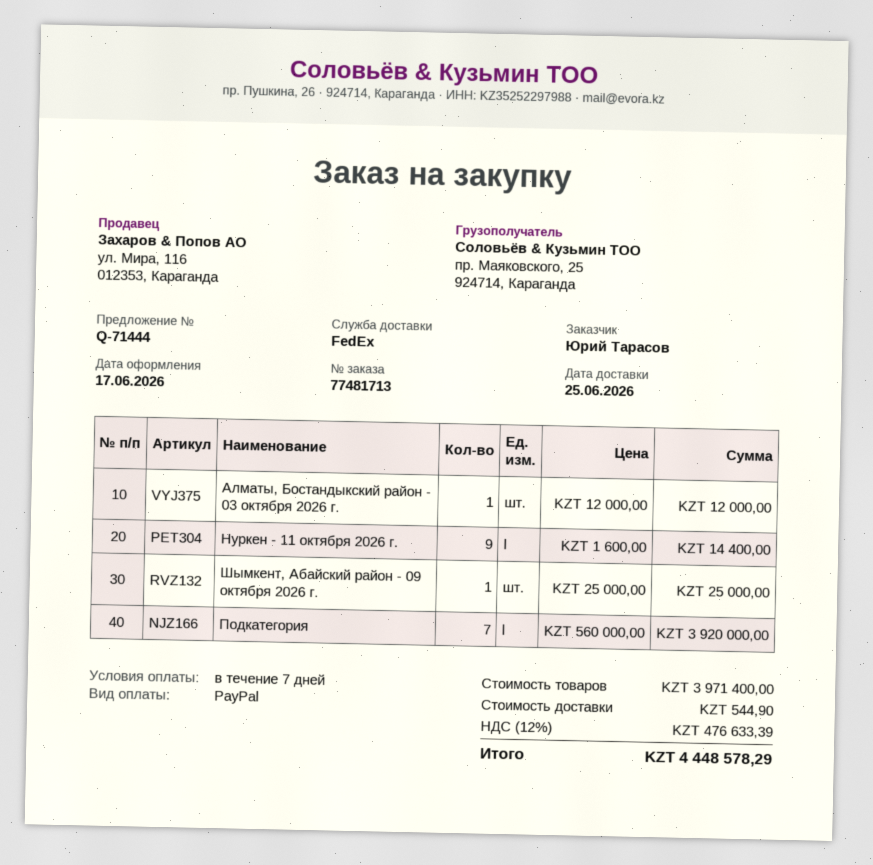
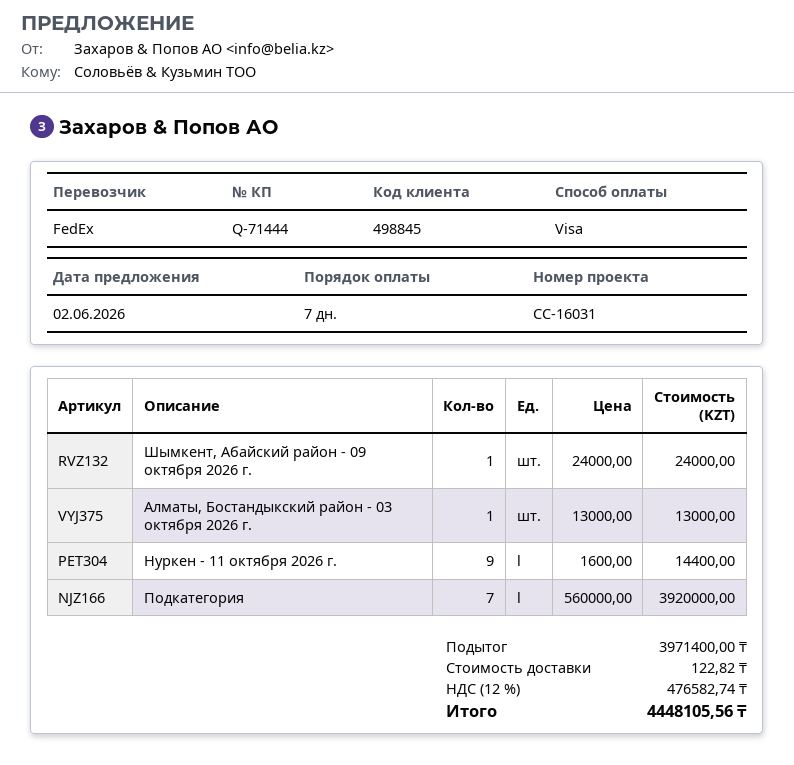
payment method: PayPal -> Visa
Алматы, Бостандыкский район - 03 октября 2026 г.: 1 x 12000.00 = 12000.00 -> 1 x 13000.00 = 13000.00
Шымкент, Абайский район - 09 октября 2026 г.: 1 x 25000.00 = 25000.00 -> 1 x 24000.00 = 24000.00
shipping: 544.90 -> 122.82
tax: 12% = 476633.39 -> 12% = 476582.74
total: 4448578.29 -> 4448105.56

